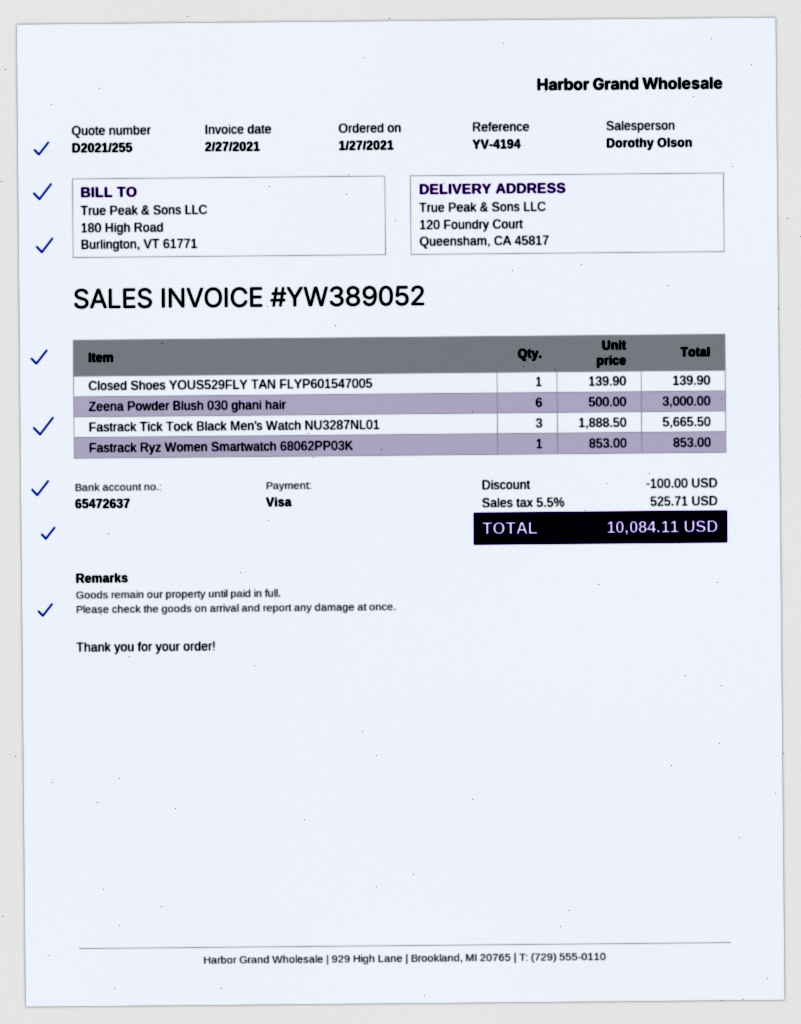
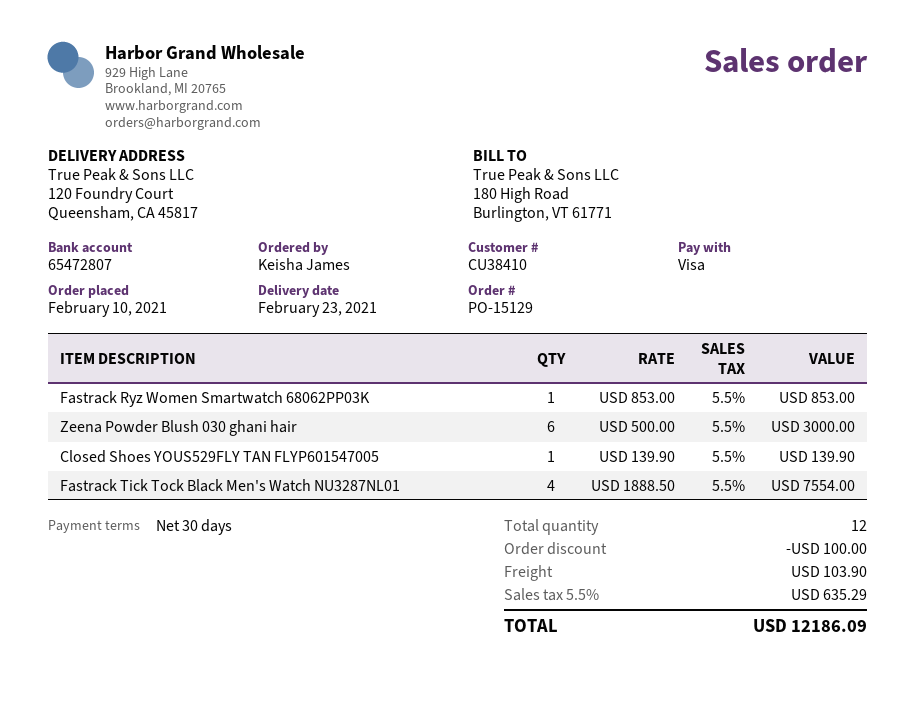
order date: 2021-01-27 -> 2021-02-10
bank account: 65472637 -> 65472807
Fastrack Tick Tock Black Men's Watch NU3287NL01: 3 x 1888.50 = 5665.50 -> 4 x 1888.50 = 7554.00
shipping: none -> 103.90
tax: 5.5% = 525.71 -> 5.5% = 635.29
total: 10084.11 -> 12186.09

